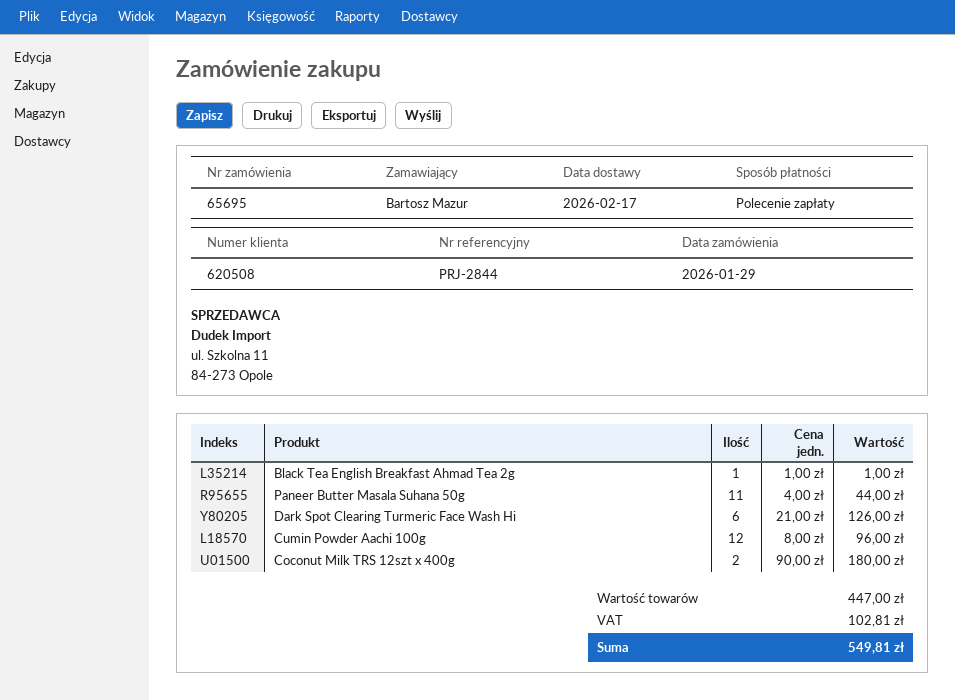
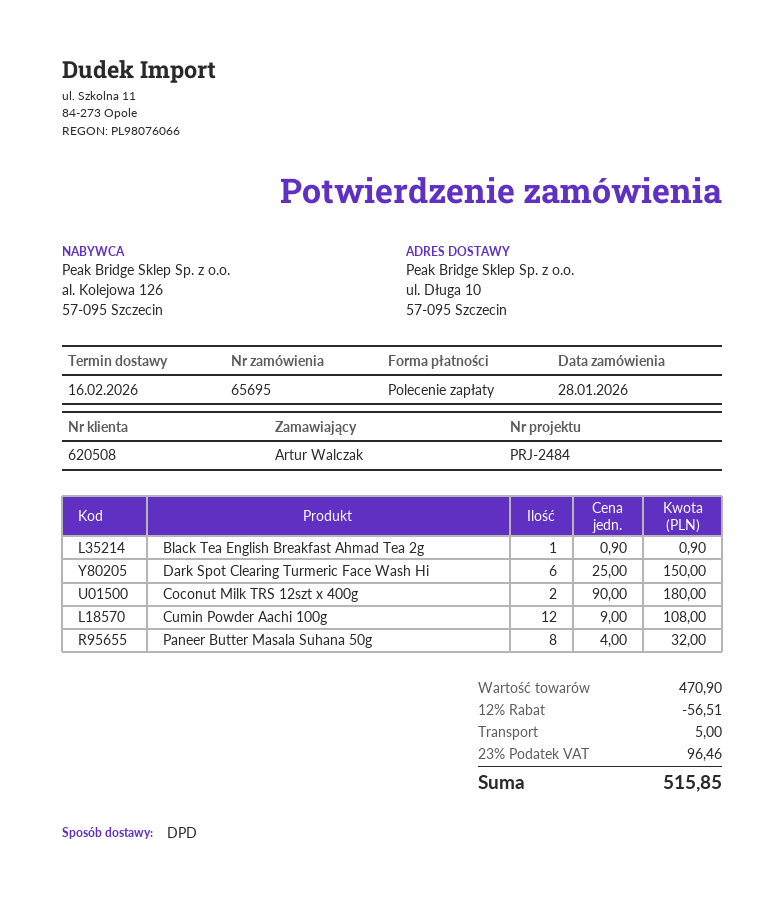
order date: 2026-01-29 -> 2026-01-28
delivery date: 2026-02-17 -> 2026-02-16
reference: PRJ-2844 -> PRJ-2484
ordered by: Bartosz Mazur -> Artur Walczak
Black Tea English Breakfast Ahmad Tea 2g: 1 x 1.00 = 1.00 -> 1 x 0.90 = 0.90
Paneer Butter Masala Suhana 50g: 11 x 4.00 = 44.00 -> 8 x 4.00 = 32.00
Dark Spot Clearing Turmeric Face Wash Hi: 6 x 21.00 = 126.00 -> 6 x 25.00 = 150.00
Cumin Powder Aachi 100g: 12 x 8.00 = 96.00 -> 12 x 9.00 = 108.00
subtotal: 447.00 -> 470.90
discount: none -> 12% = 56.51
shipping: none -> 5.00
tax: 102.81 -> 96.46
total: 549.81 -> 515.85

